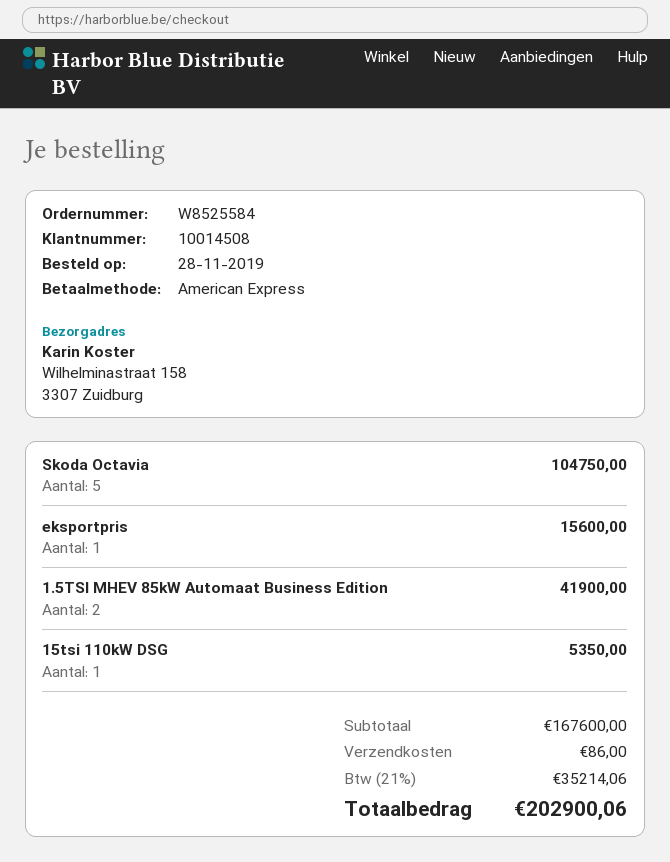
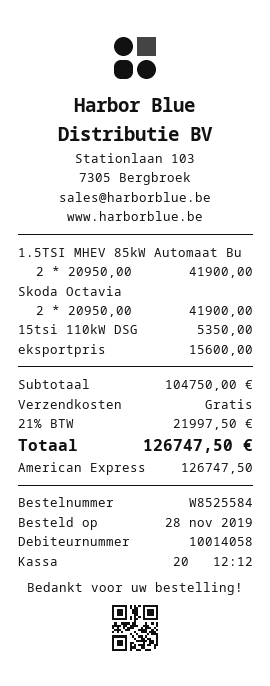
customer number: 10014508 -> 10014058
Skoda Octavia: 5 for 104750.00 -> 2 for 41900.00
subtotal: 167600.00 -> 104750.00
shipping: 86.00 -> 0.00
tax: 21% = 35214.06 -> 21% = 21997.50
total: 202900.06 -> 126747.50

